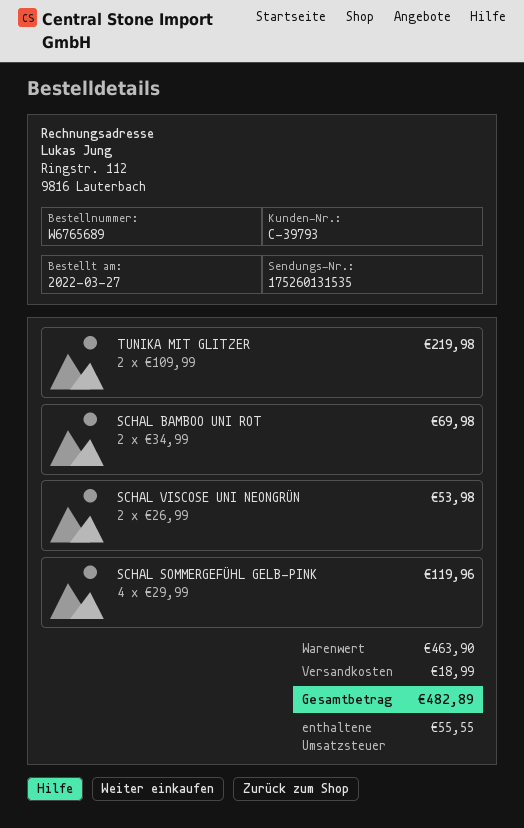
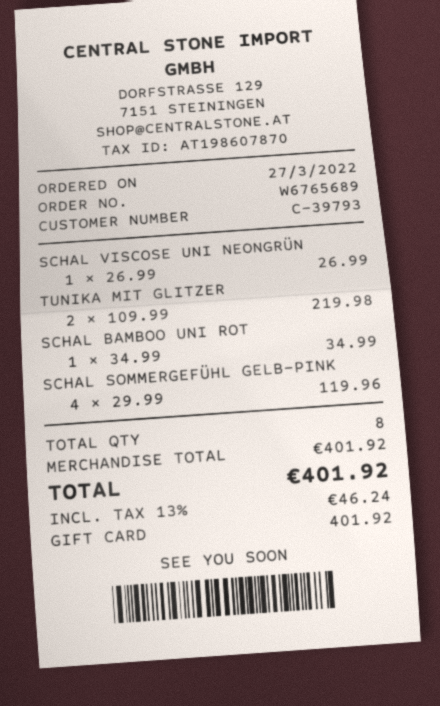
SCHAL BAMBOO UNI ROT: 2 x 34.99 = 69.98 -> 1 x 34.99 = 34.99
SCHAL VISCOSE UNI NEONGRÜN: 2 x 26.99 = 53.98 -> 1 x 26.99 = 26.99
subtotal: 463.90 -> 401.92
shipping: 18.99 -> none
tax: 55.55 -> 46.24
total: 482.89 -> 401.92

